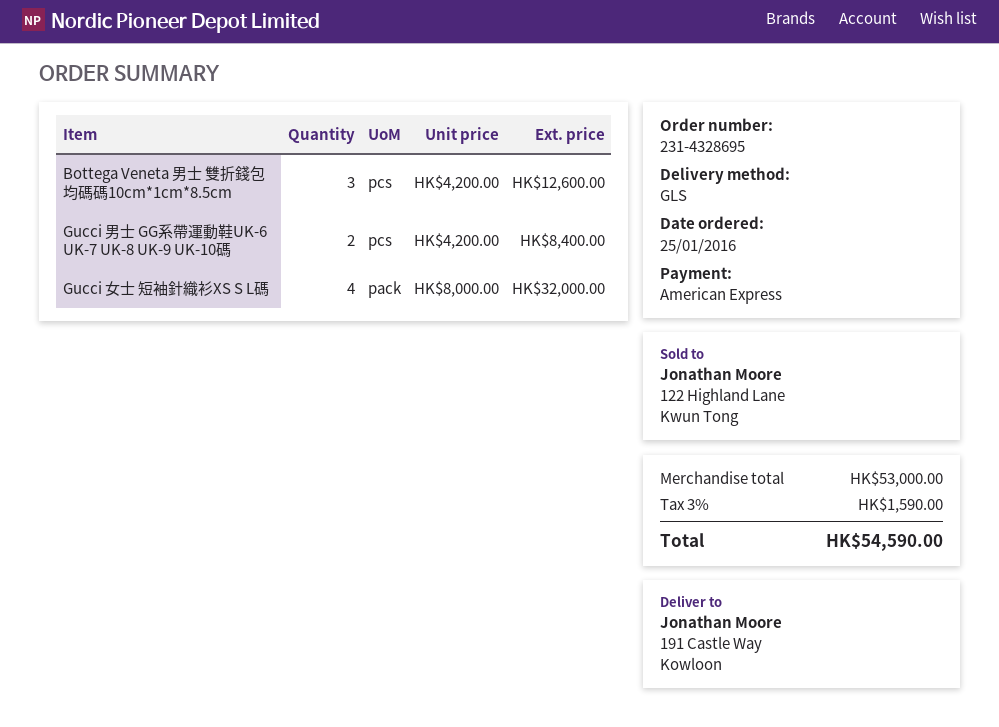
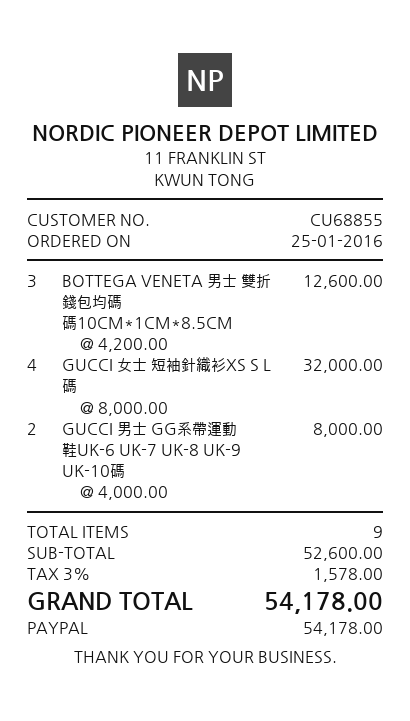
payment method: American Express -> PayPal
Gucci 男士 GG系帶運動鞋UK-6 UK-7 UK-8 UK-9 UK-10碼: 2 x 4200.00 = 8400.00 -> 2 x 4000.00 = 8000.00
subtotal: 53000.00 -> 52600.00
tax: 3% = 1590.00 -> 3% = 1578.00
total: 54590.00 -> 54178.00

